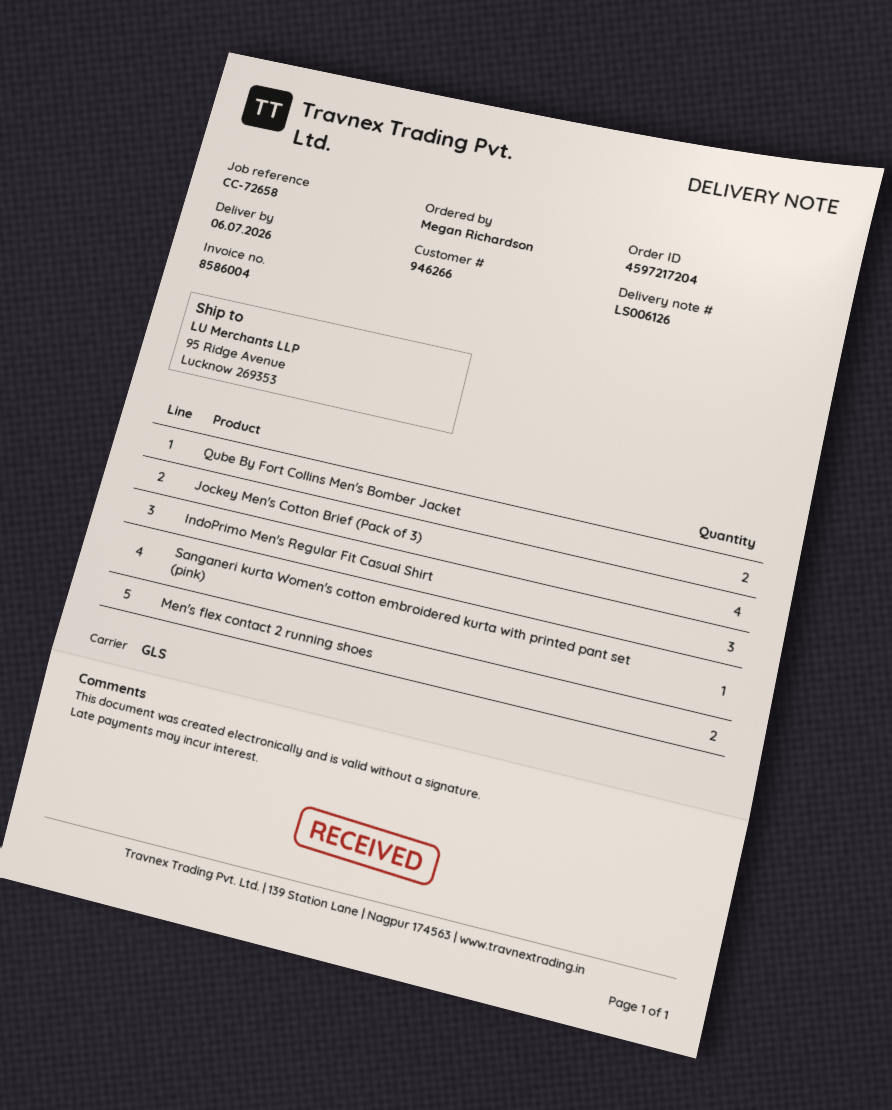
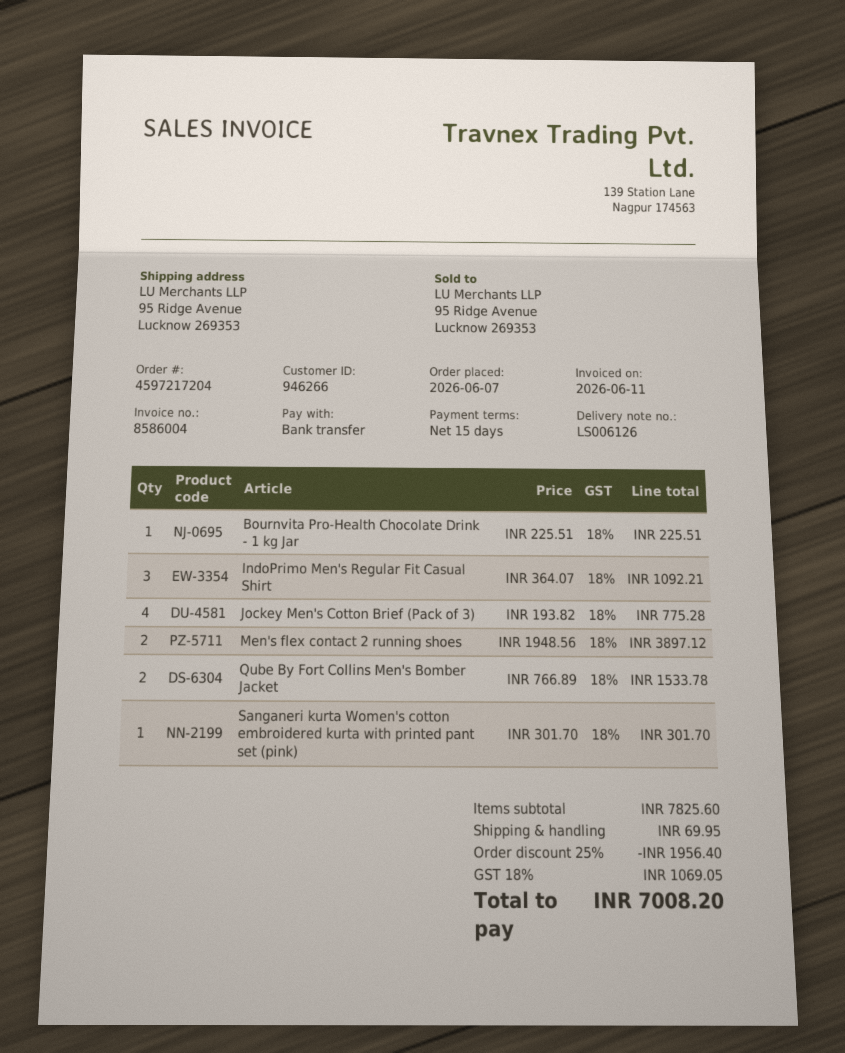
Bournvita Pro-Health Chocolate Drink - 1 kg Jar: none -> 1

